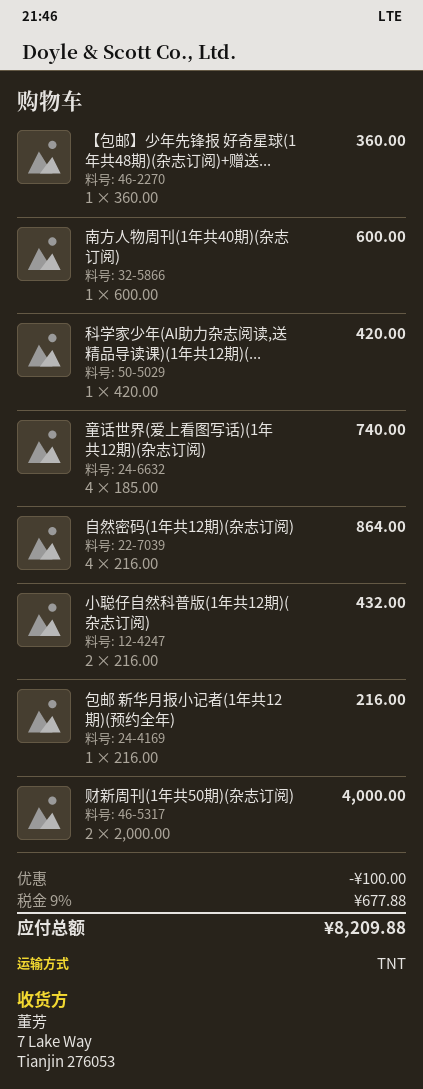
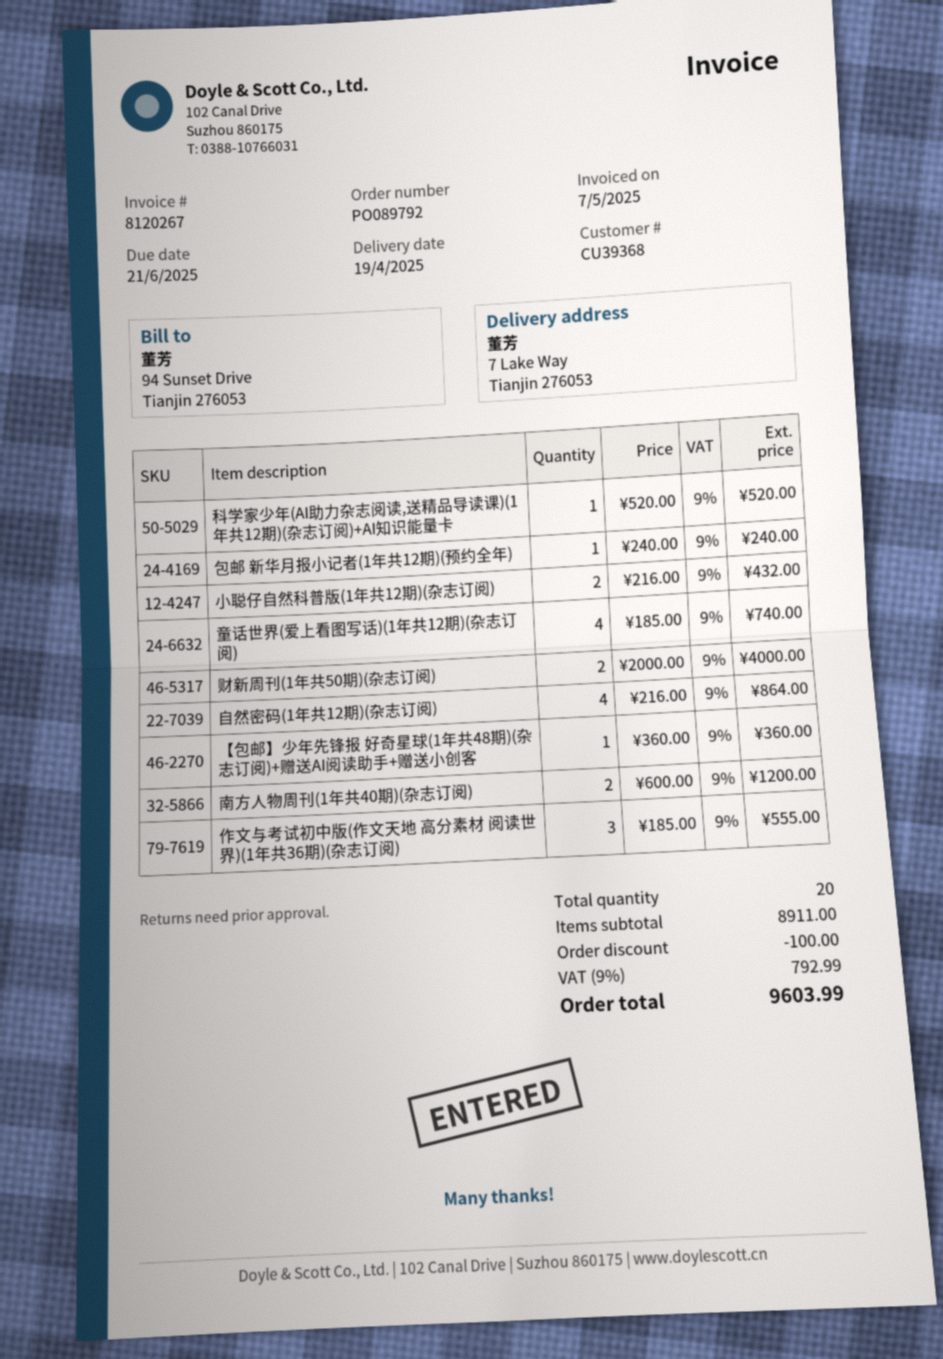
南方人物周刊(1年共40期)(杂志订阅): 1 x 600.00 = 600.00 -> 2 x 600.00 = 1200.00
科学家少年(AI助力杂志阅读,送精品导读课)(1年共12期)(...: 1 x 420.00 = 420.00 -> 1 x 520.00 = 520.00
包邮 新华月报小记者(1年共12期)(预约全年): 1 x 216.00 = 216.00 -> 1 x 240.00 = 240.00
作文与考试初中版(作文天地 高分素材 阅读世界)(1年共36期)(杂志订阅): none -> 3 x 185.00 = 555.00
tax: 9% = 677.88 -> 9% = 792.99
total: 8209.88 -> 9603.99

